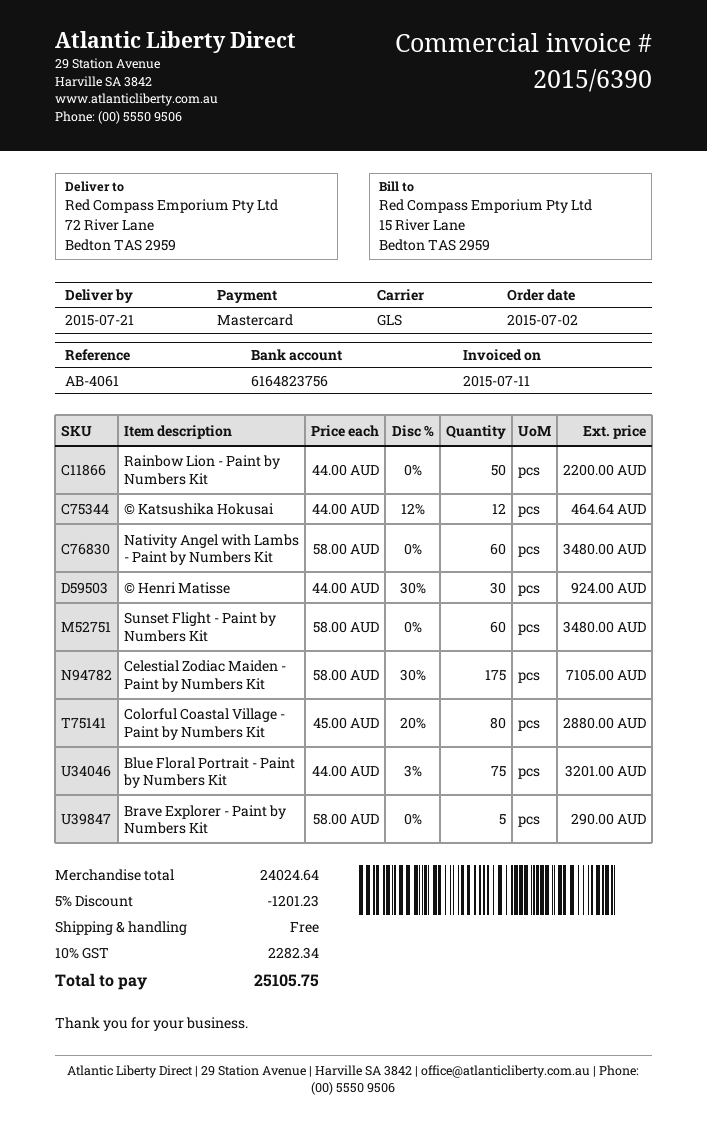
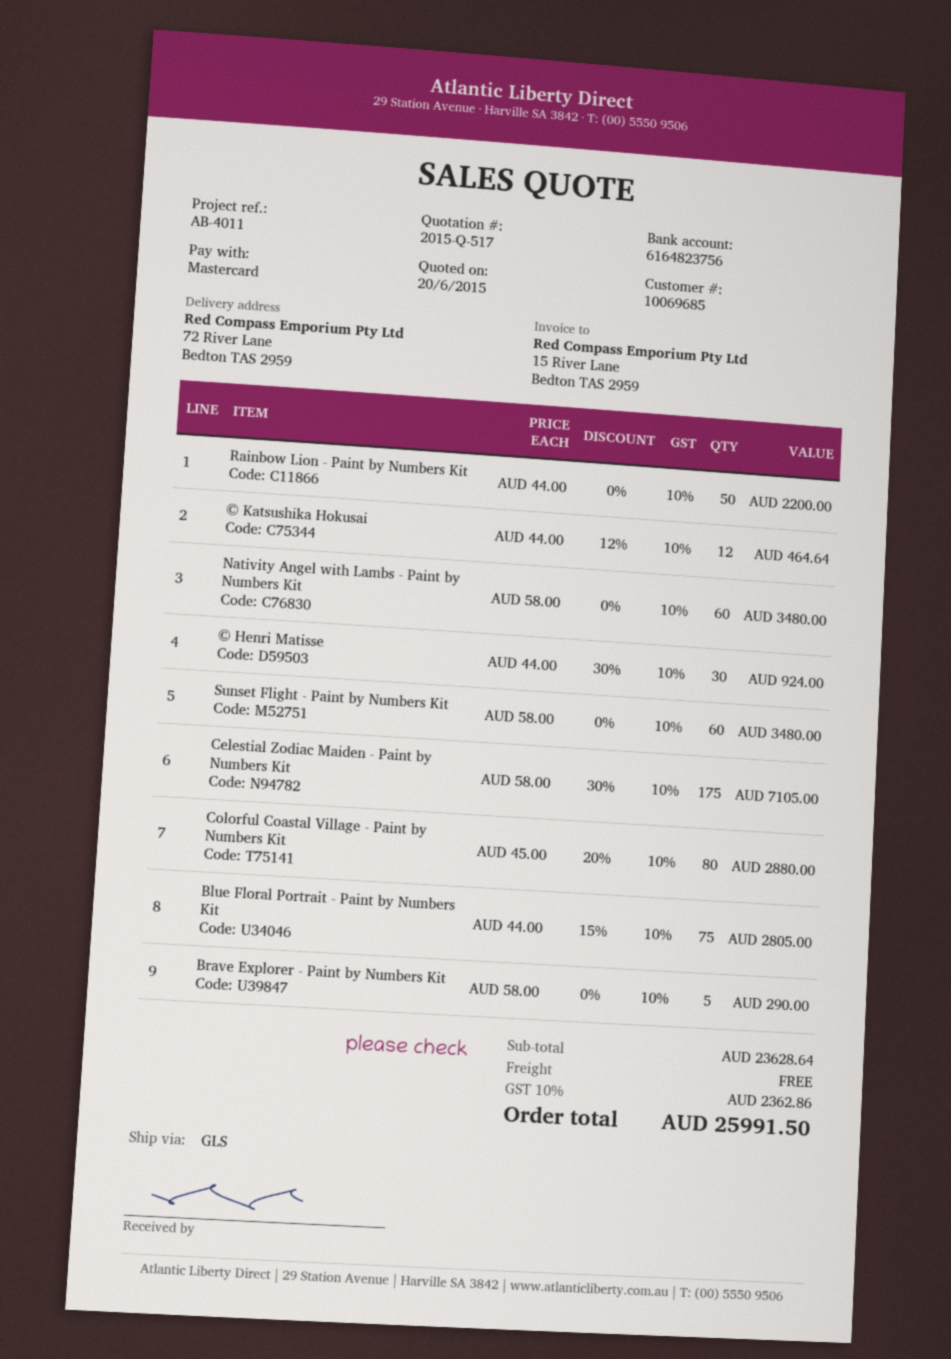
reference: AB-4061 -> AB-4011
Blue Floral Portrait - Paint by Numbers Kit: 75 x 44.00 - 3% = 3201.00 -> 75 x 44.00 - 15% = 2805.00
subtotal: 24024.64 -> 23628.64
discount: 5% = 1201.23 -> none
tax: 10% = 2282.34 -> 10% = 2362.86
total: 25105.75 -> 25991.50

